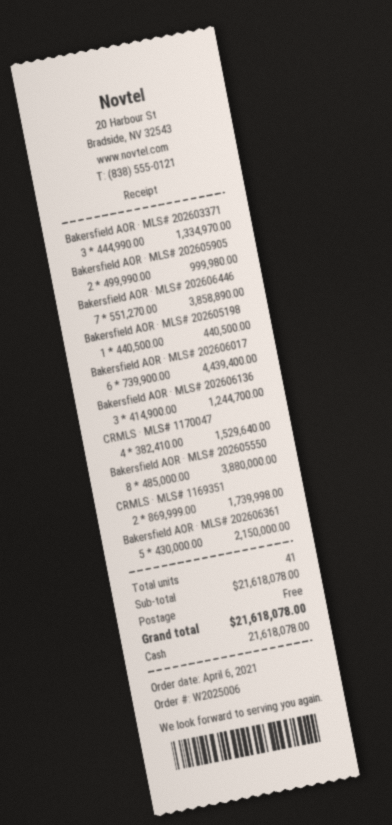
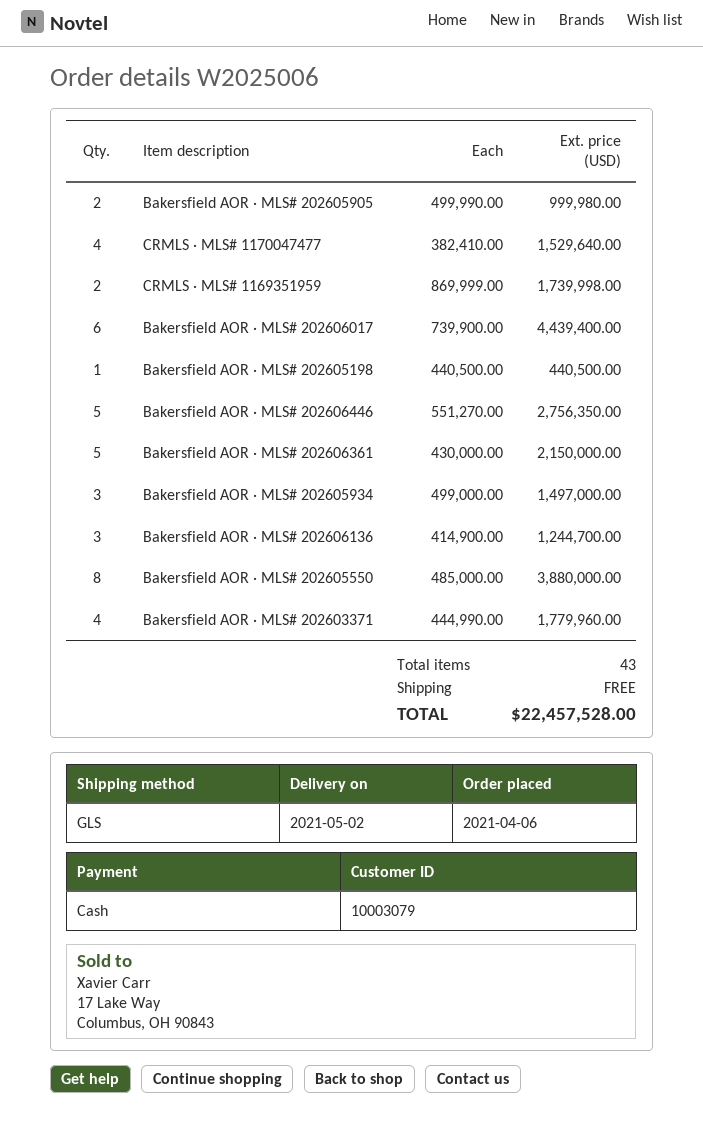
Bakersfield AOR · MLS# 202603371: 3 x 444990.00 = 1334970.00 -> 4 x 444990.00 = 1779960.00
Bakersfield AOR · MLS# 202606446: 7 x 551270.00 = 3858890.00 -> 5 x 551270.00 = 2756350.00
Bakersfield AOR · MLS# 202605934: none -> 3 x 499000.00 = 1497000.00
total quantity: 41 -> 43
total: 21618078.00 -> 22457528.00

